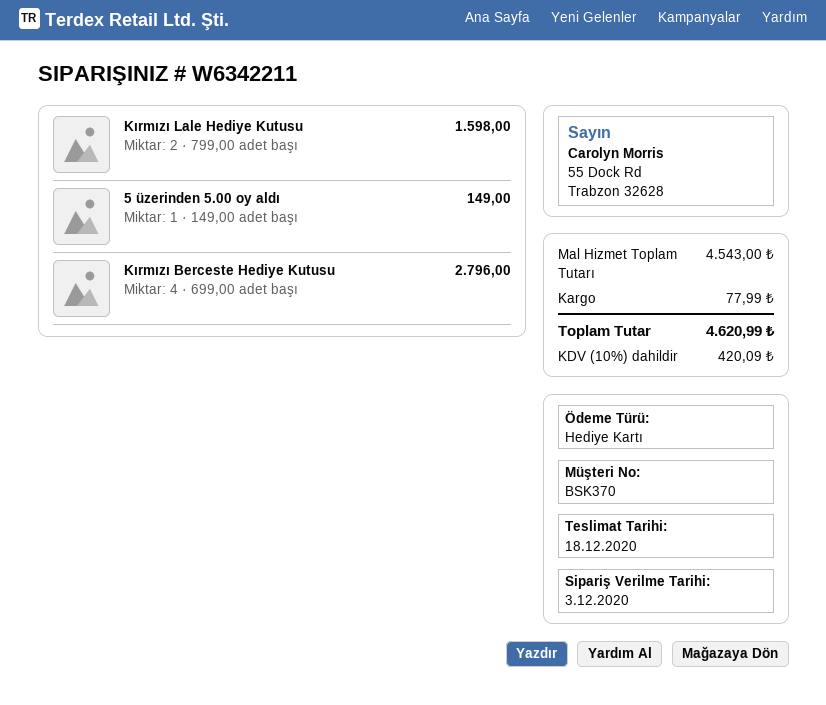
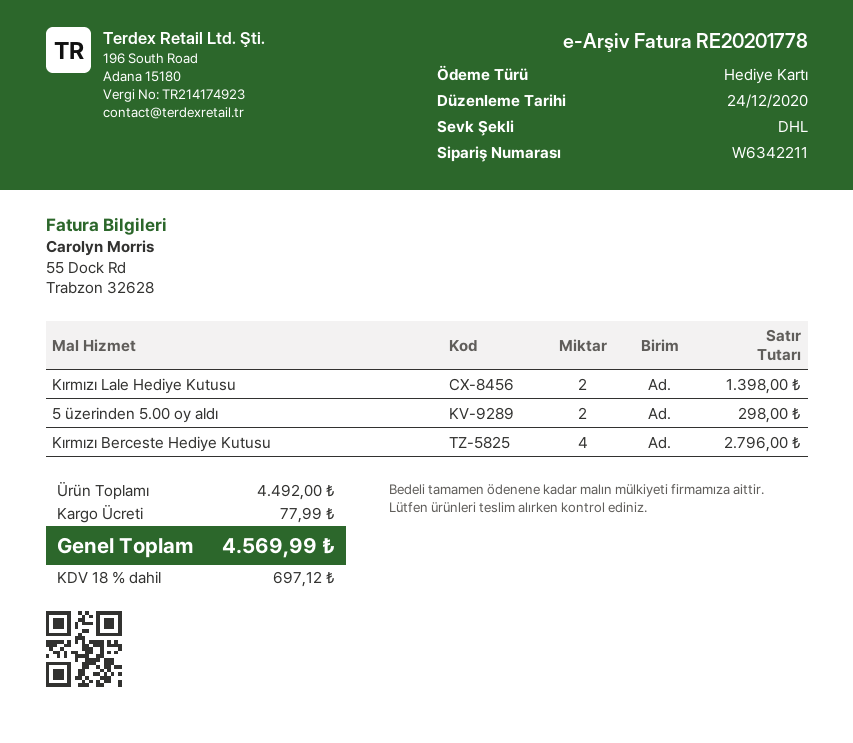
Kırmızı Lale Hediye Kutusu: 2 for 1598.00 -> 2 for 1398.00
5 üzerinden 5.00 oy aldı: 1 for 149.00 -> 2 for 298.00
subtotal: 4543.00 -> 4492.00
tax: 10% = 420.09 -> 18% = 697.12
total: 4620.99 -> 4569.99

